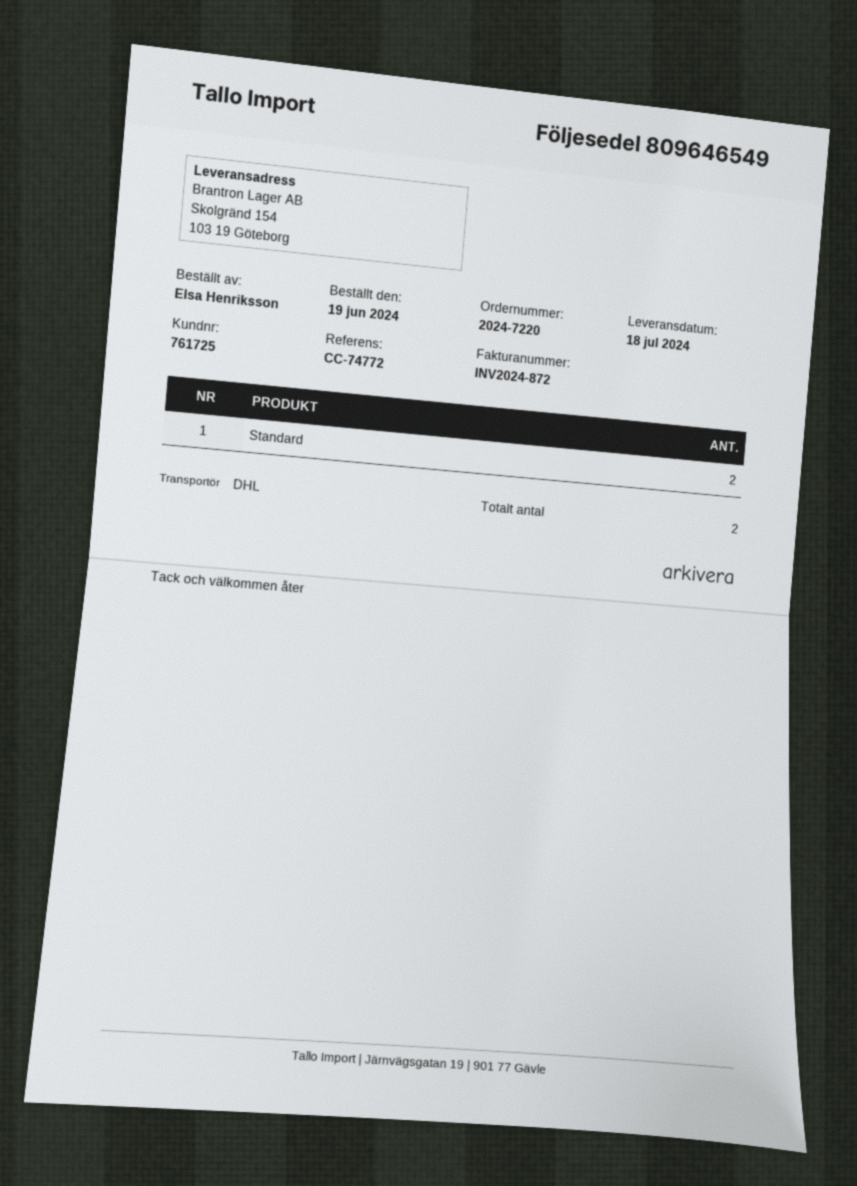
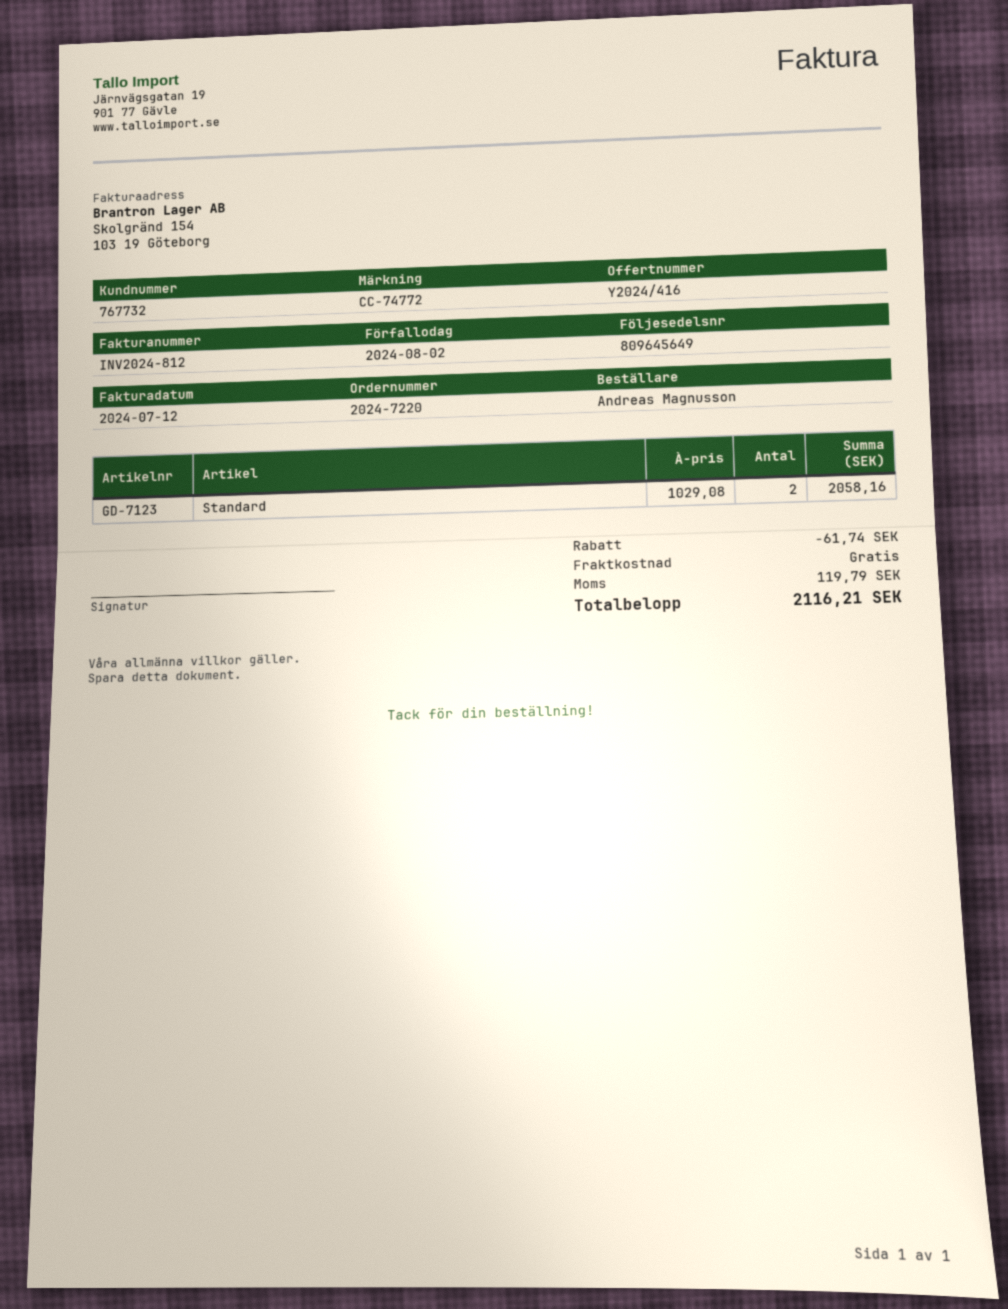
delivery note number: 809646549 -> 809645649
invoice number: INV2024-872 -> INV2024-812
customer number: 761725 -> 767732
ordered by: Elsa Henriksson -> Andreas Magnusson

